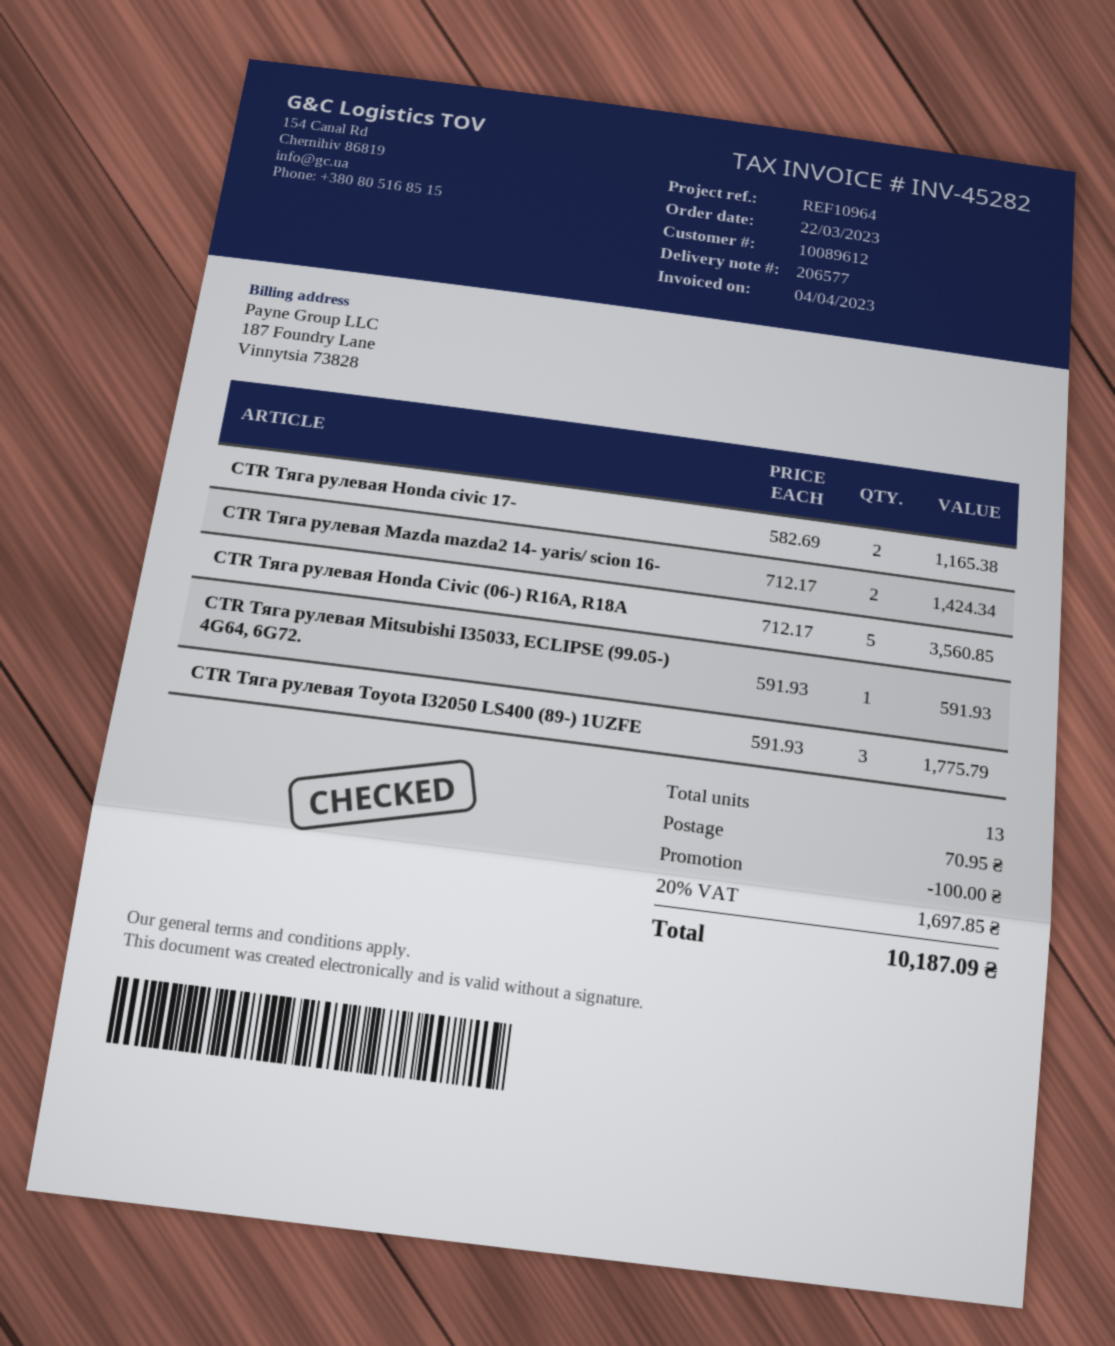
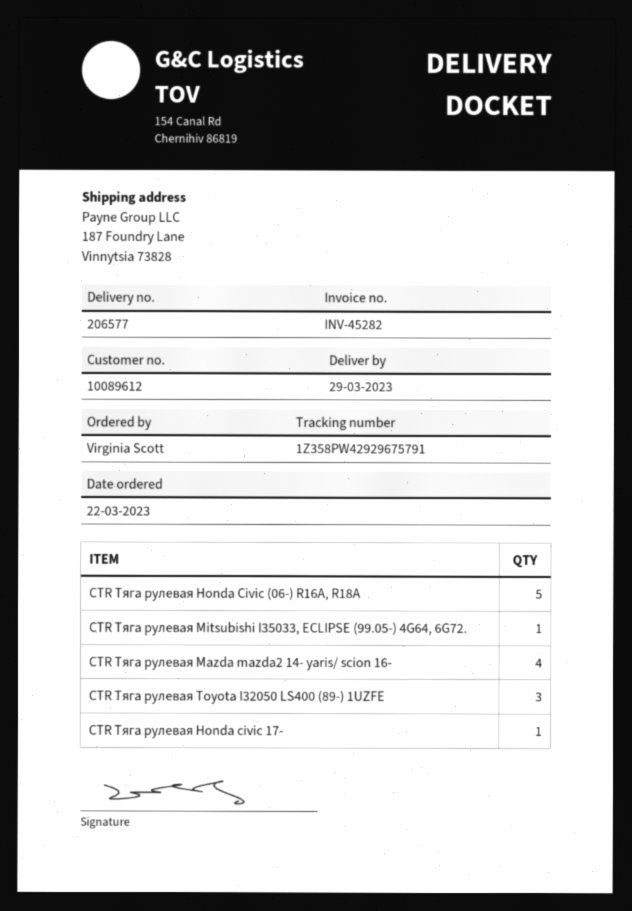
CTR Тяга рулевая Honda civic 17-: 2 -> 1
CTR Тяга рулевая Mazda mazda2 14- yaris/ scion 16-: 2 -> 4

